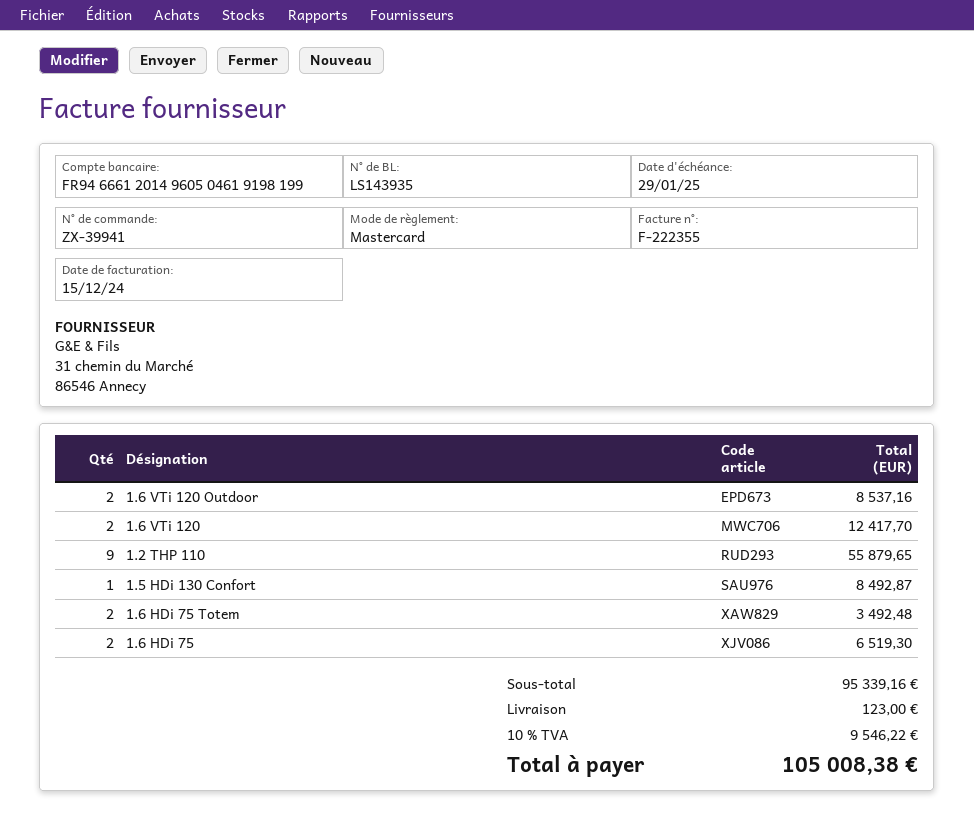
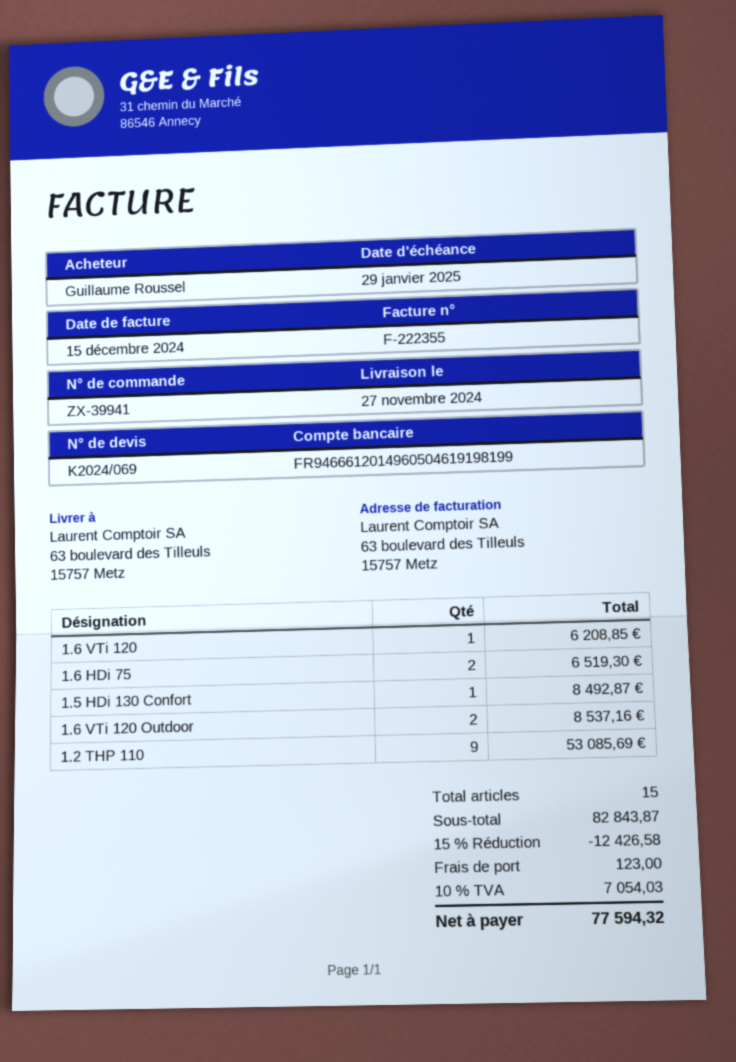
1.6 VTi 120: 2 for 12417.70 -> 1 for 6208.85
1.2 THP 110: 9 for 55879.65 -> 9 for 53085.69
1.6 HDi 75 Totem: 2 for 3492.48 -> none
subtotal: 95339.16 -> 82843.87
discount: none -> 15% = 12426.58
tax: 10% = 9546.22 -> 10% = 7054.03
total: 105008.38 -> 77594.32

